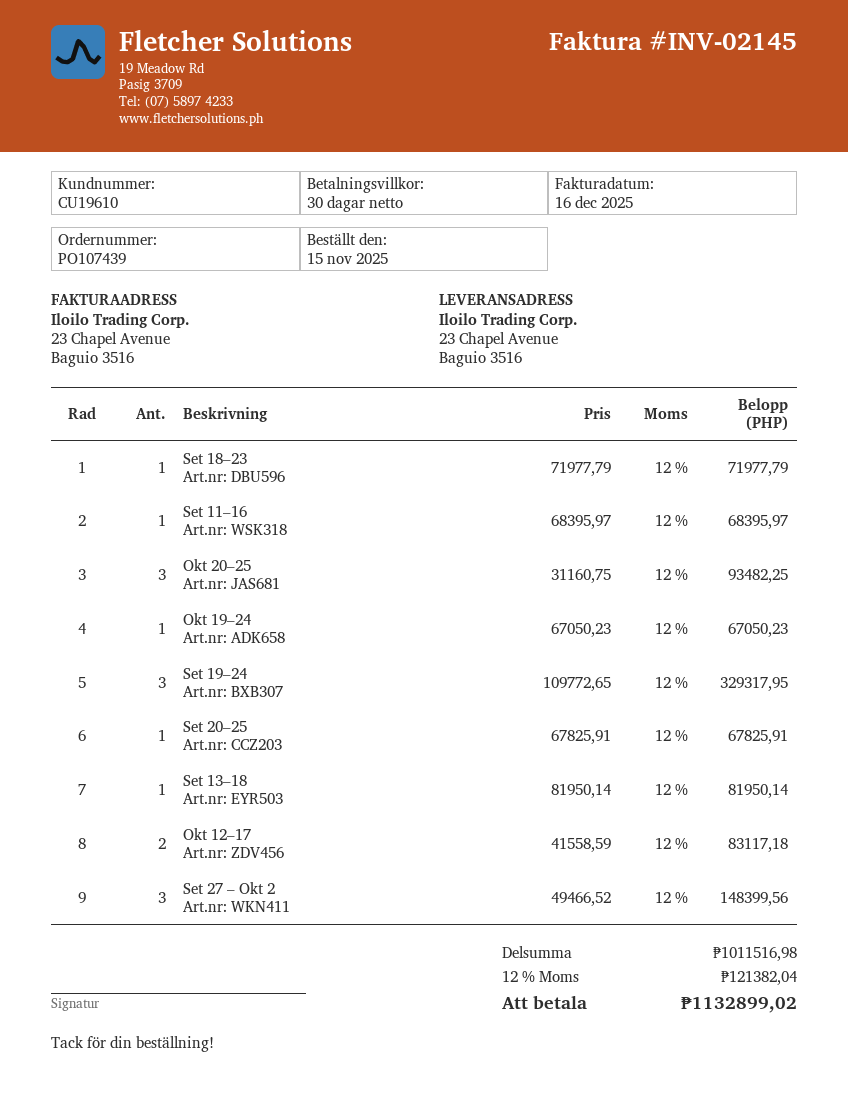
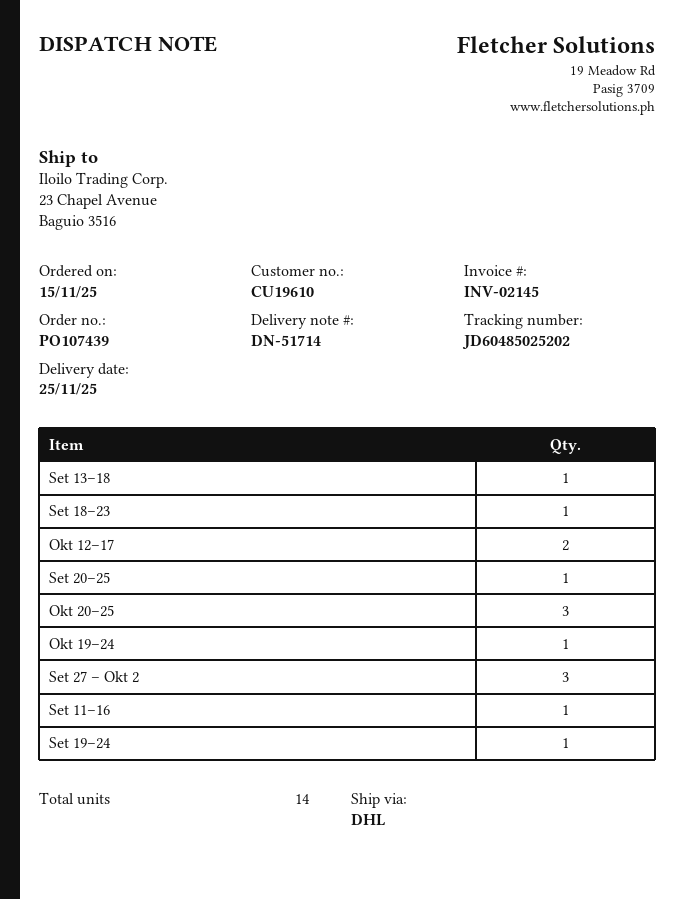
Set 19–24: 3 -> 1

